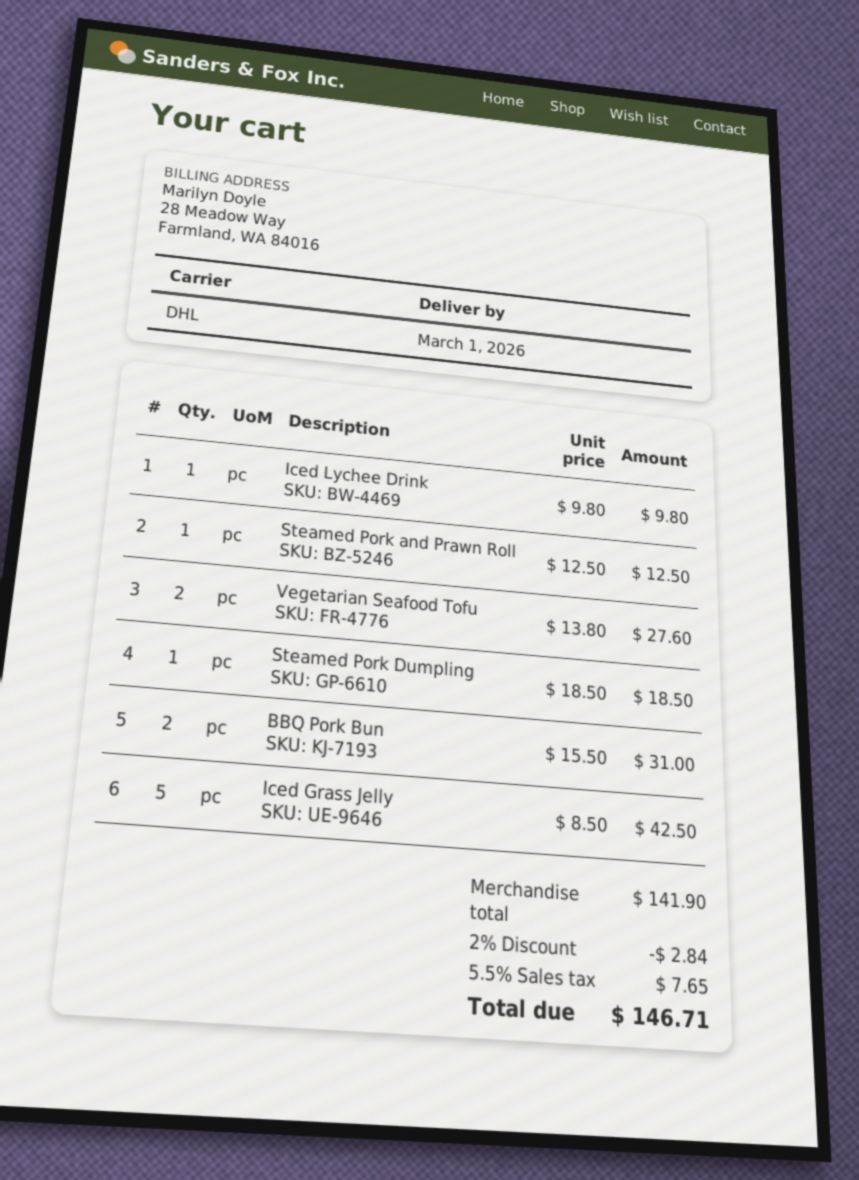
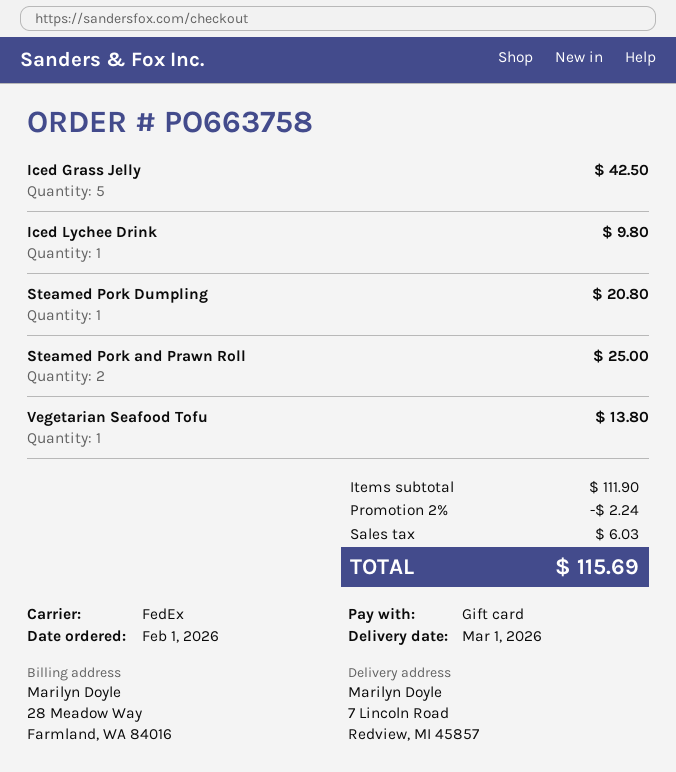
shipping method: DHL -> FedEx
Steamed Pork and Prawn Roll: 1 for 12.50 -> 2 for 25.00
Vegetarian Seafood Tofu: 2 for 27.60 -> 1 for 13.80
Steamed Pork Dumpling: 1 for 18.50 -> 1 for 20.80
BBQ Pork Bun: 2 for 31.00 -> none
subtotal: 141.90 -> 111.90
discount: 2% = 2.84 -> 2% = 2.24
tax: 7.65 -> 6.03
total: 146.71 -> 115.69

